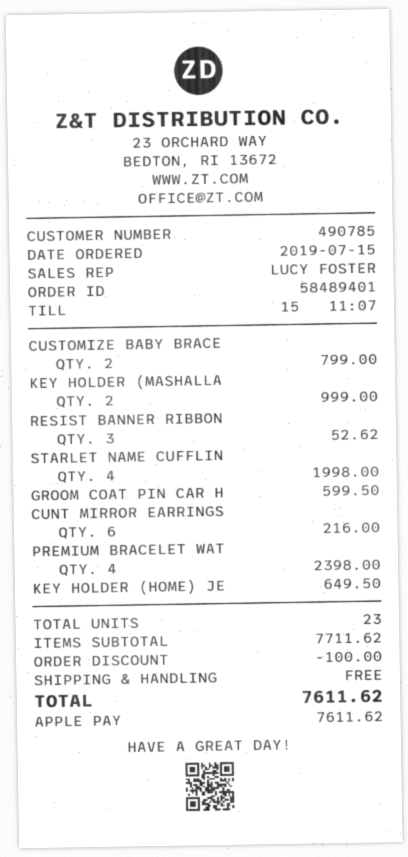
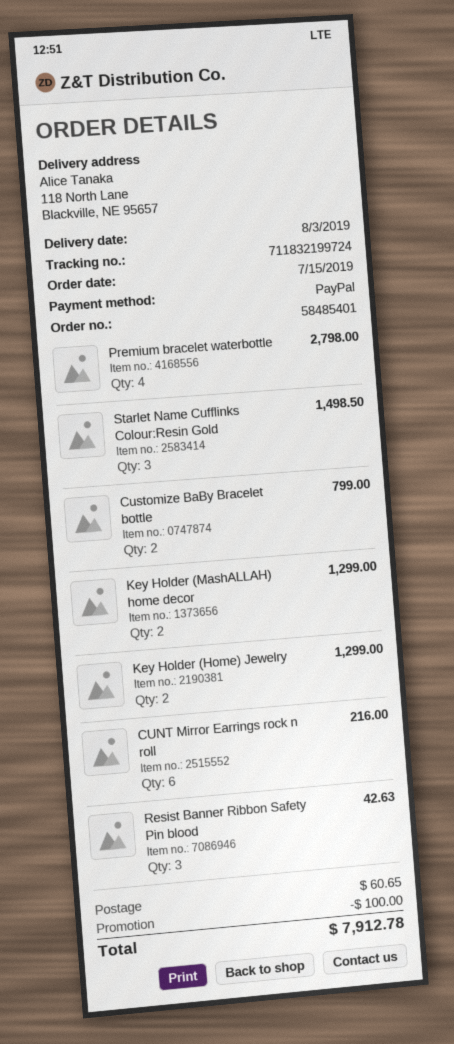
order number: 58489401 -> 58485401
payment method: Apple Pay -> PayPal
KEY HOLDER (MASHALLA: 2 for 999.00 -> 2 for 1299.00
RESIST BANNER RIBBON: 3 for 52.62 -> 3 for 42.63
STARLET NAME CUFFLIN: 4 for 1998.00 -> 3 for 1498.50
GROOM COAT PIN CAR H: 1 for 599.50 -> none
PREMIUM BRACELET WAT: 4 for 2398.00 -> 4 for 2798.00
KEY HOLDER (HOME) JE: 1 for 649.50 -> 2 for 1299.00
shipping: 0.00 -> 60.65
total: 7611.62 -> 7912.78

